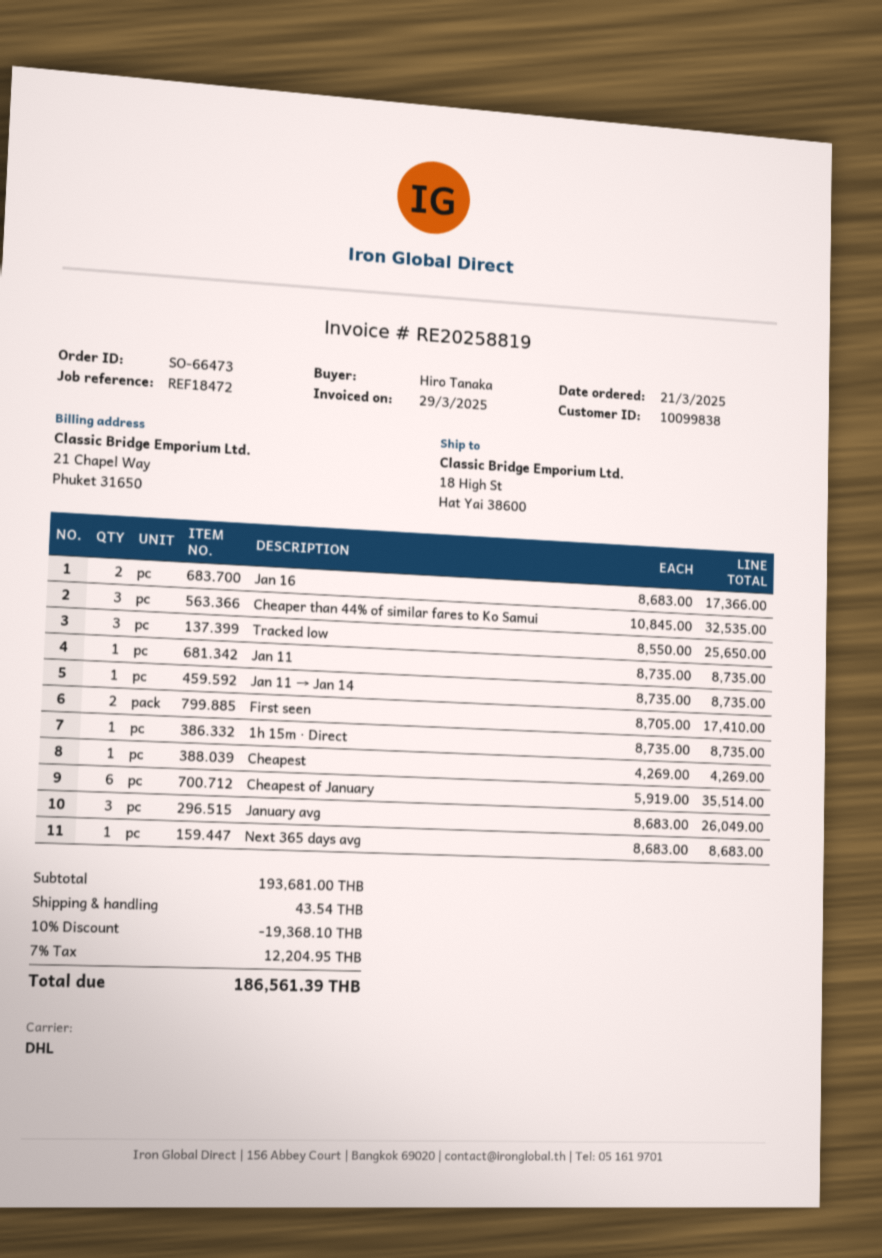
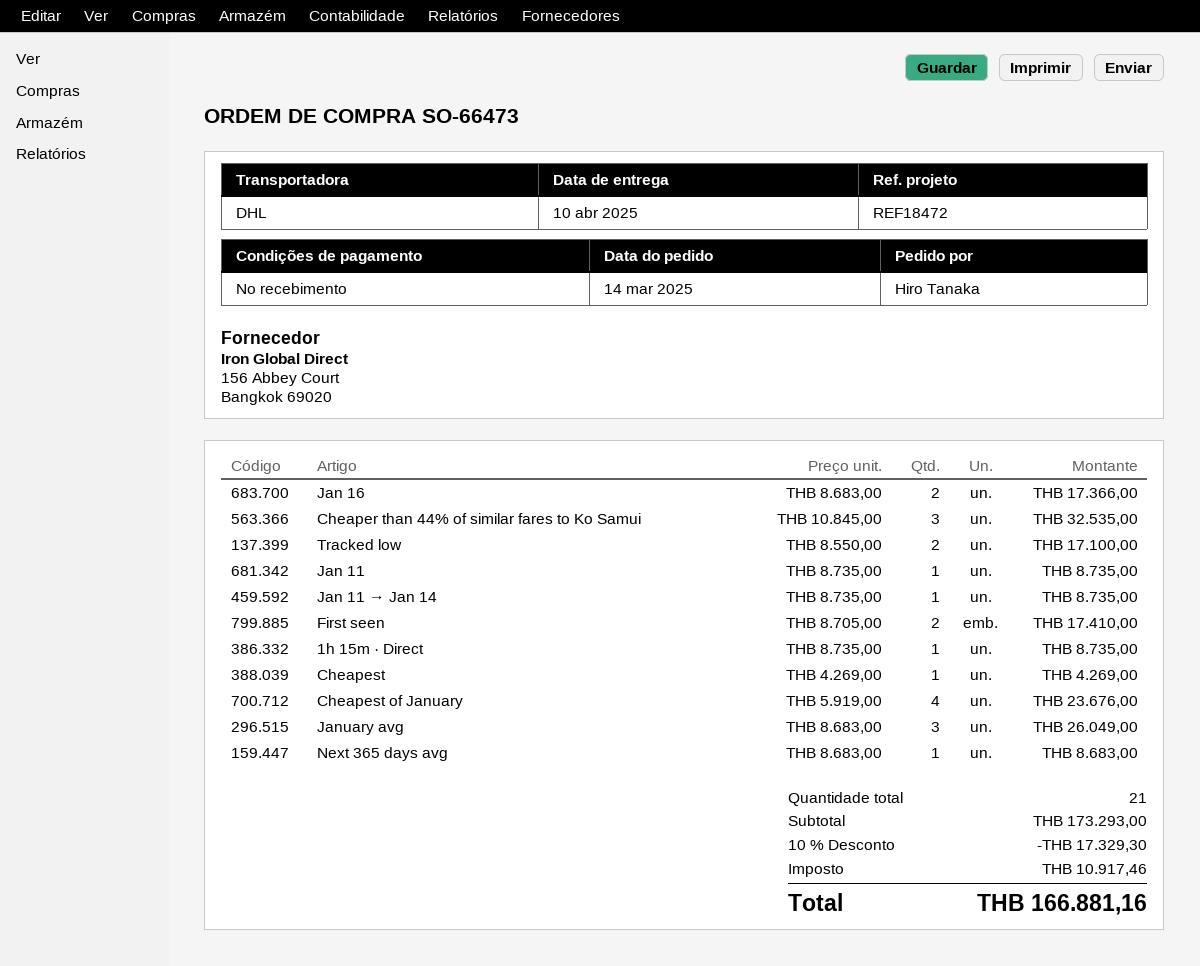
order date: 2025-03-21 -> 2025-03-14
Tracked low: 3 x 8550.00 = 25650.00 -> 2 x 8550.00 = 17100.00
Cheapest of January: 6 x 5919.00 = 35514.00 -> 4 x 5919.00 = 23676.00
subtotal: 193681.00 -> 173293.00
discount: 10% = 19368.10 -> 10% = 17329.30
shipping: 43.54 -> none
tax: 12204.95 -> 10917.46
total: 186561.39 -> 166881.16

